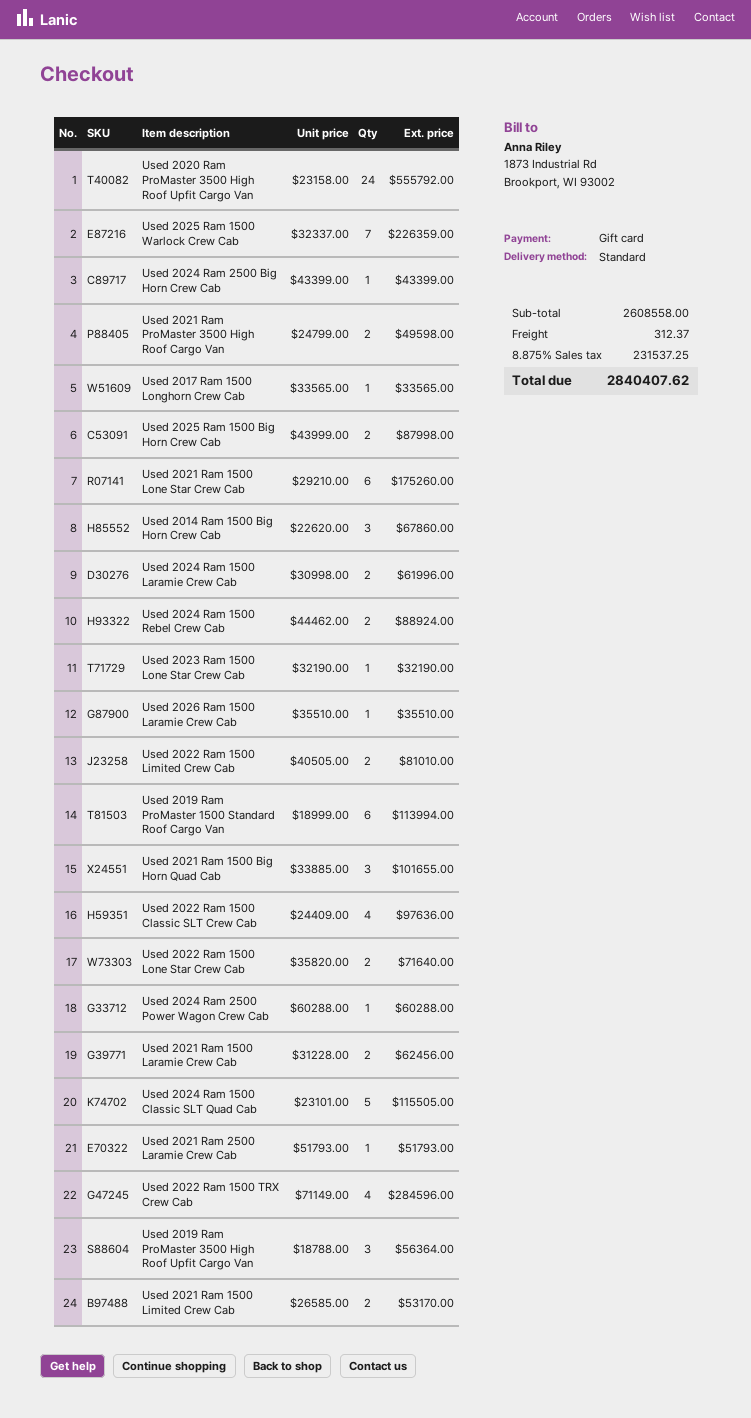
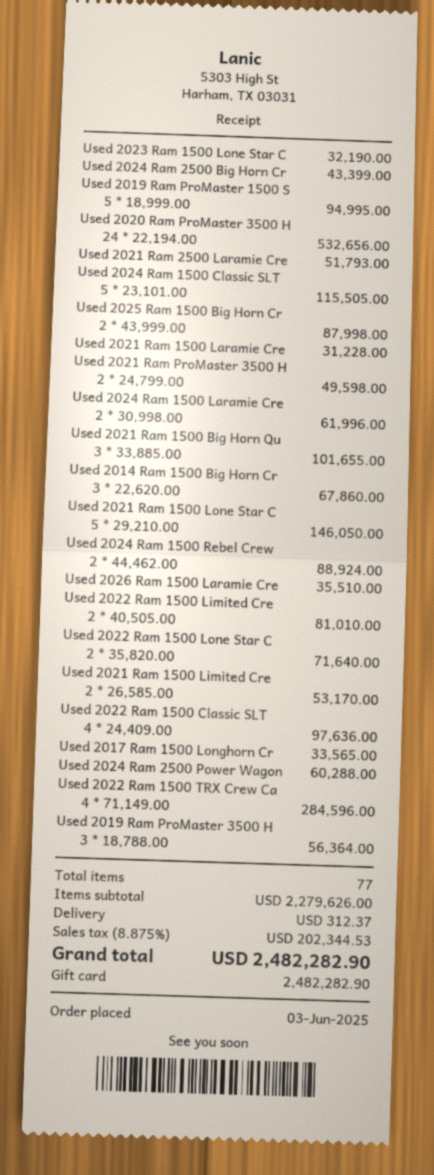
Used 2020 Ram ProMaster 3500 High Roof Upfit Cargo Van: 24 x 23158.00 = 555792.00 -> 24 x 22194.00 = 532656.00
Used 2025 Ram 1500 Warlock Crew Cab: 7 x 32337.00 = 226359.00 -> none
Used 2021 Ram 1500 Lone Star Crew Cab: 6 x 29210.00 = 175260.00 -> 5 x 29210.00 = 146050.00
Used 2019 Ram ProMaster 1500 Standard Roof Cargo Van: 6 x 18999.00 = 113994.00 -> 5 x 18999.00 = 94995.00
Used 2021 Ram 1500 Laramie Crew Cab: 2 x 31228.00 = 62456.00 -> 1 x 31228.00 = 31228.00
subtotal: 2608558.00 -> 2279626.00
tax: 8.875% = 231537.25 -> 8.875% = 202344.53
total: 2840407.62 -> 2482282.90

